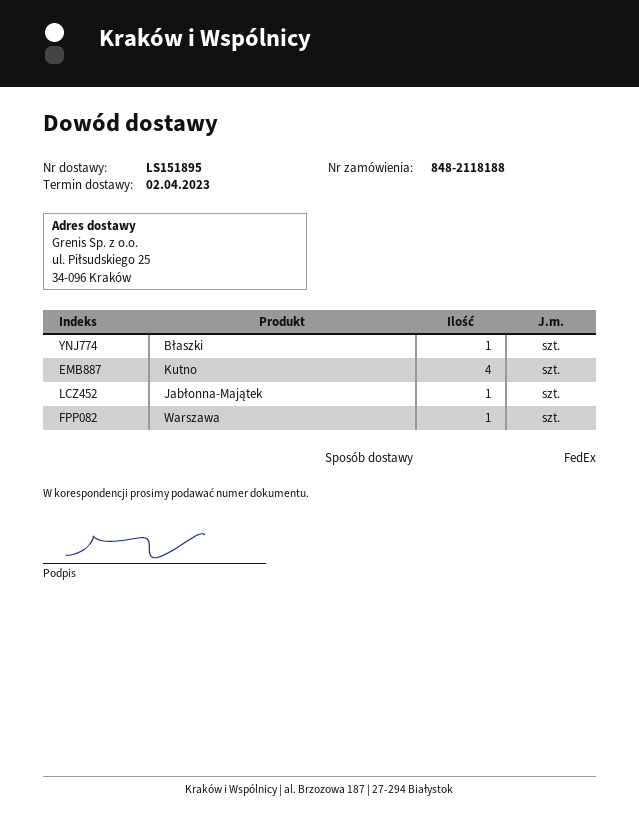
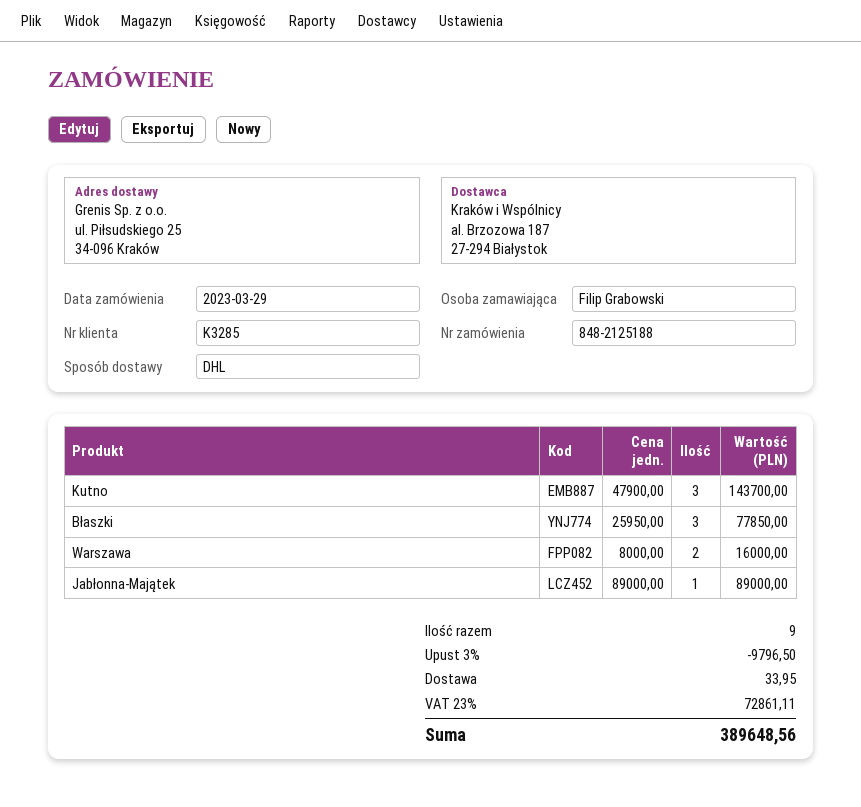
order number: 848-2118188 -> 848-2125188
shipping method: FedEx -> DHL
Błaszki: 1 -> 3
Kutno: 4 -> 3
Warszawa: 1 -> 2

